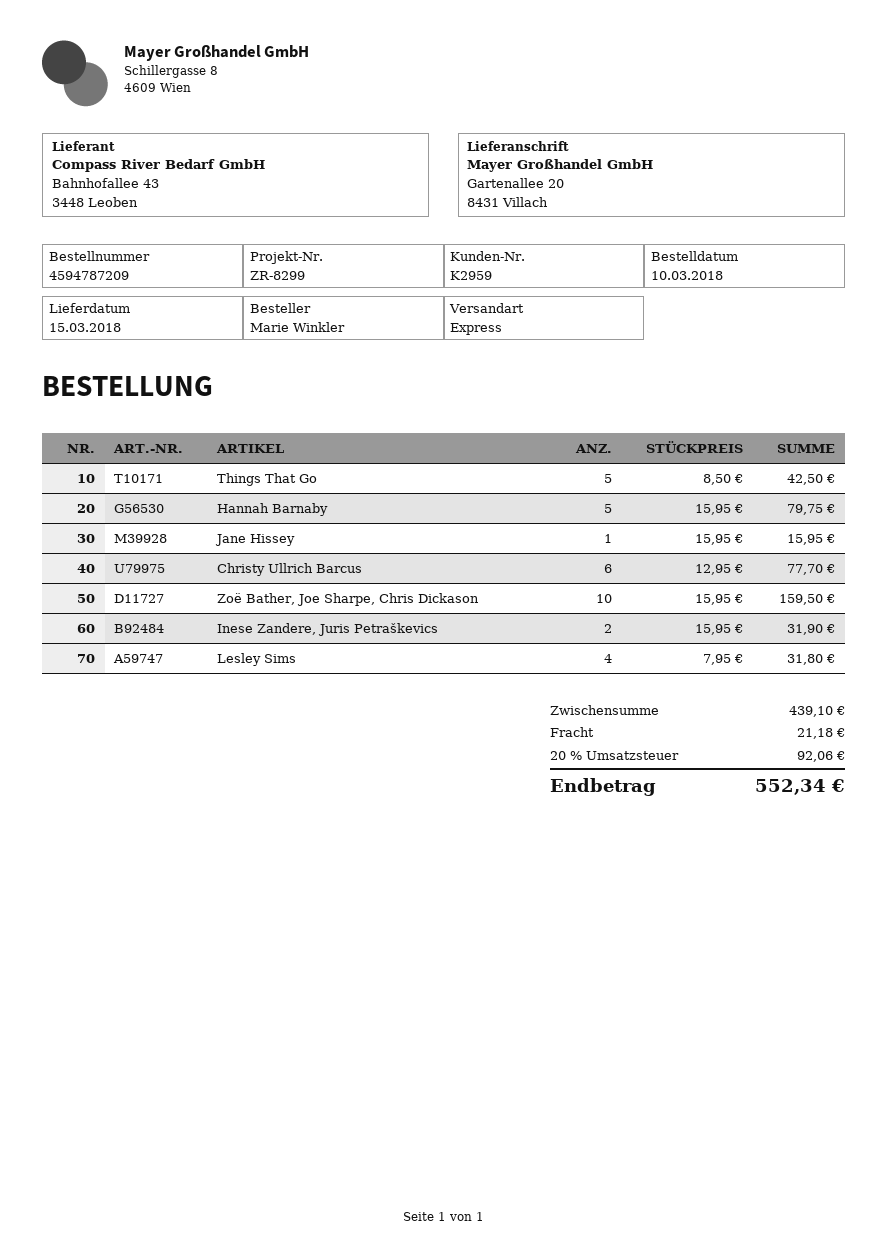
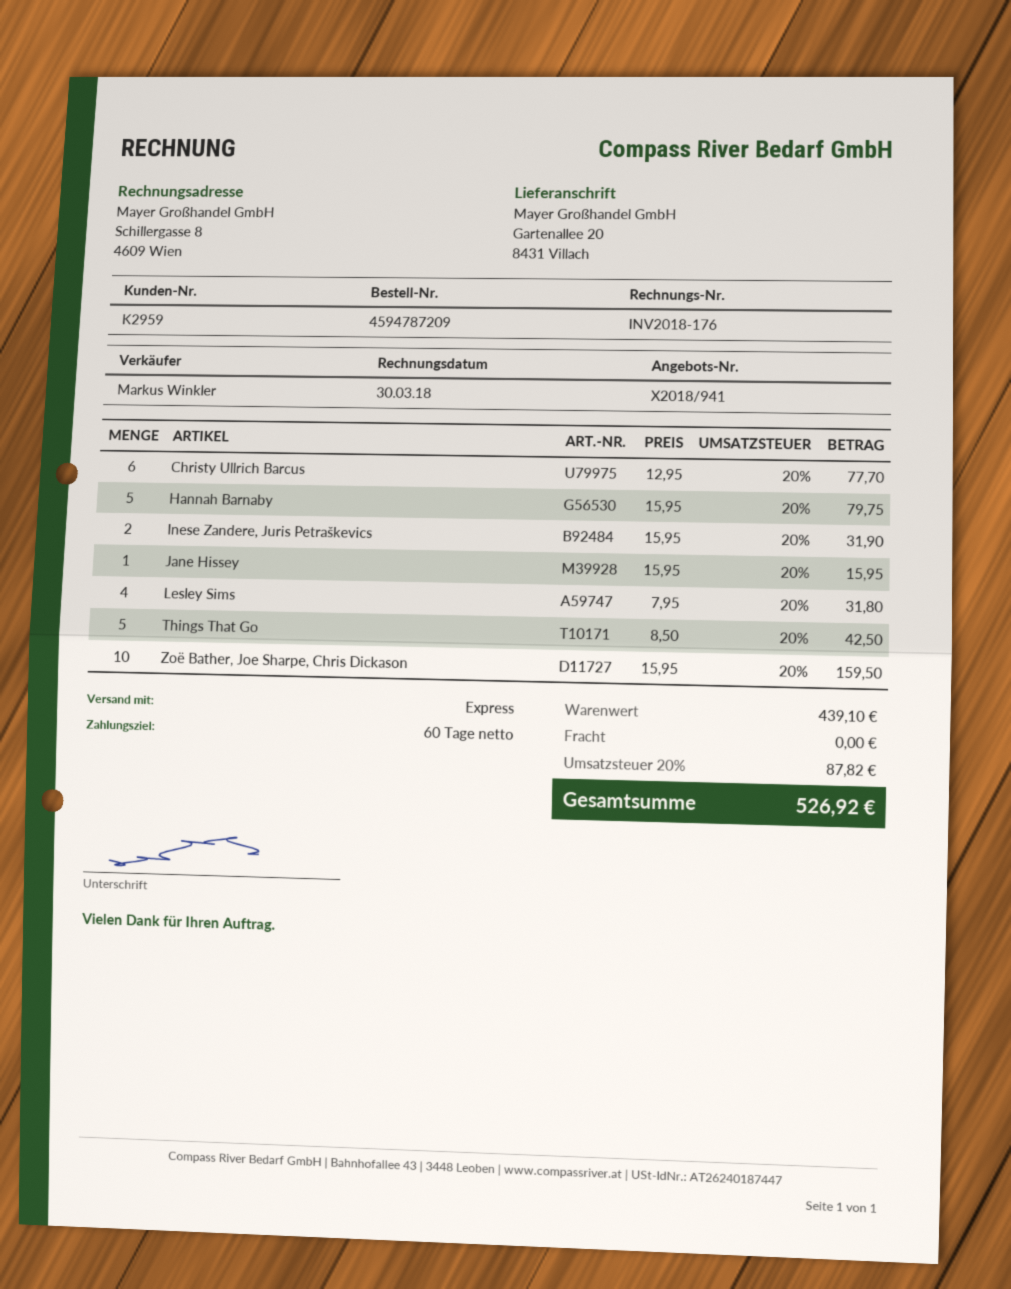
shipping: 21.18 -> 0.00
tax: 20% = 92.06 -> 20% = 87.82
total: 552.34 -> 526.92

